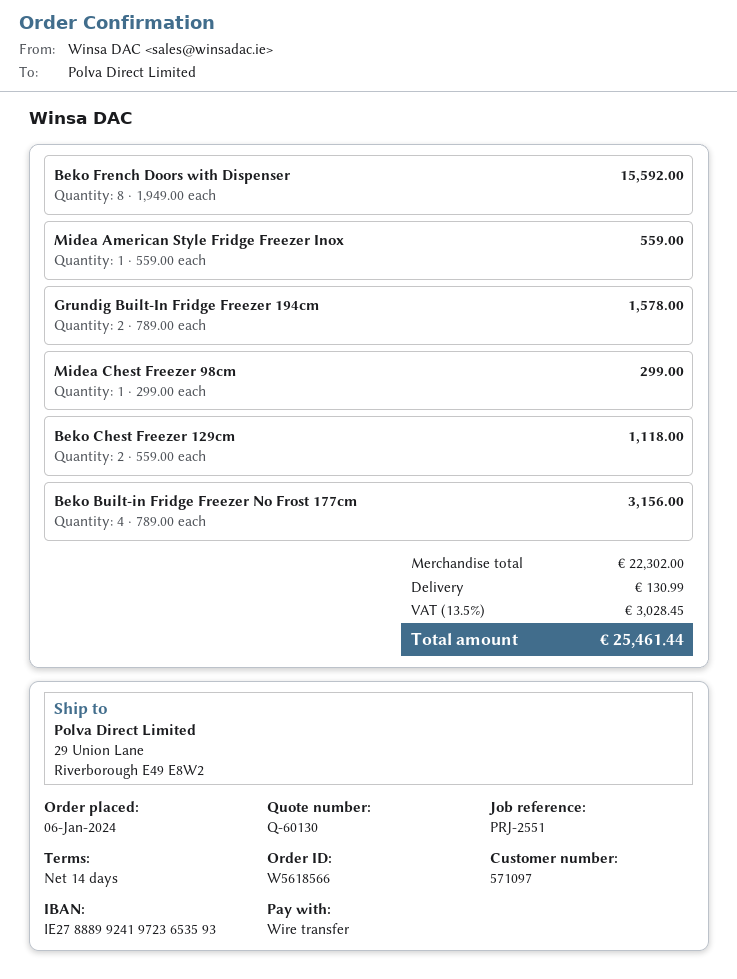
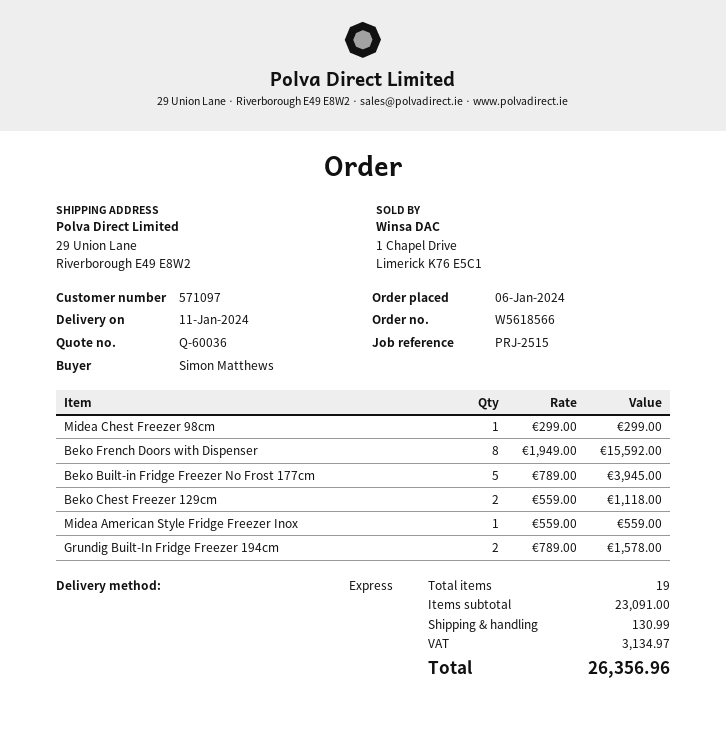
quote number: Q-60130 -> Q-60036
reference: PRJ-2551 -> PRJ-2515
Beko Built-in Fridge Freezer No Frost 177cm: 4 x 789.00 = 3156.00 -> 5 x 789.00 = 3945.00
subtotal: 22302.00 -> 23091.00
tax: 3028.45 -> 3134.97
total: 25461.44 -> 26356.96

